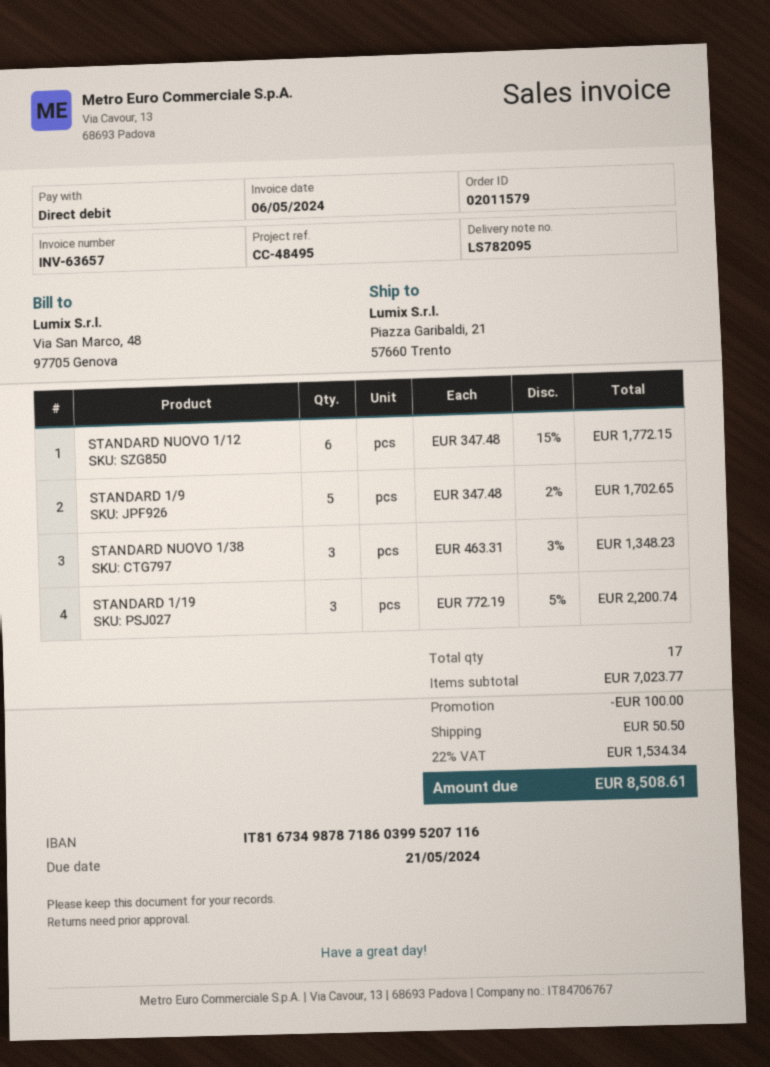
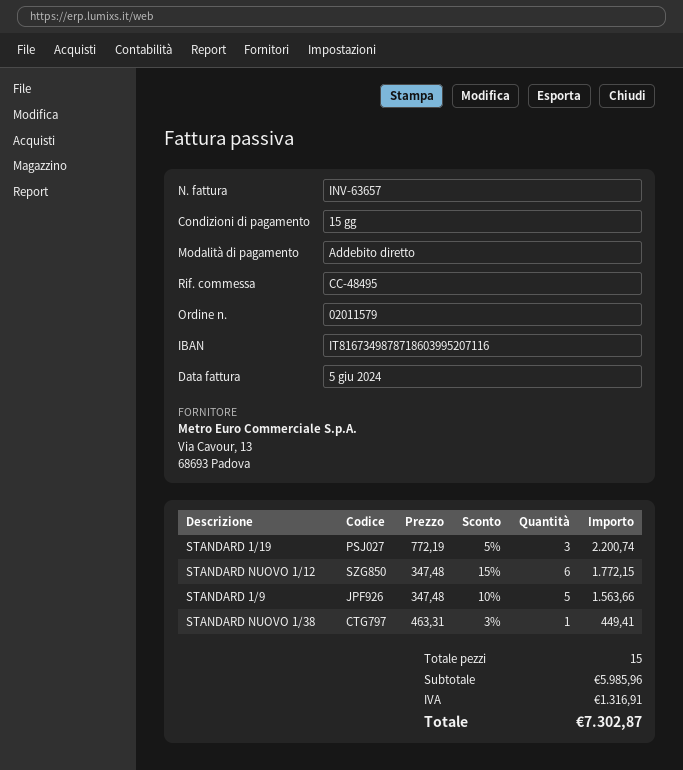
invoice date: 2024-05-06 -> 2024-06-05
STANDARD 1/9: 5 x 347.48 - 2% = 1702.65 -> 5 x 347.48 - 10% = 1563.66
STANDARD NUOVO 1/38: 3 x 463.31 - 3% = 1348.23 -> 1 x 463.31 - 3% = 449.41
total quantity: 17 -> 15
subtotal: 7023.77 -> 5985.96
discount: 100.00 -> none
shipping: 50.50 -> none
tax: 1534.34 -> 1316.91
total: 8508.61 -> 7302.87

